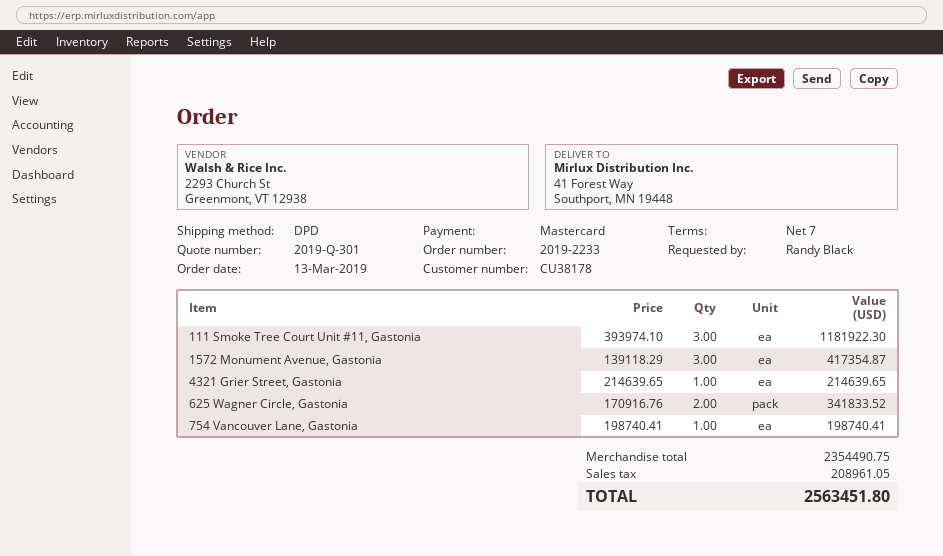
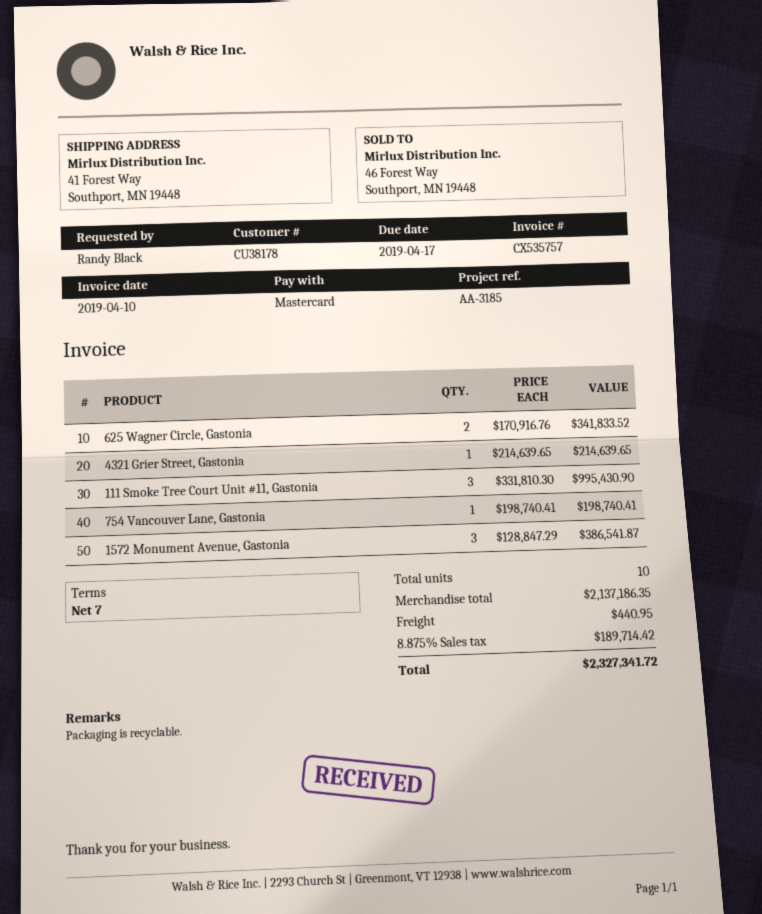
111 Smoke Tree Court Unit #11, Gastonia: 3 x 393974.10 = 1181922.30 -> 3 x 331810.30 = 995430.90
1572 Monument Avenue, Gastonia: 3 x 139118.29 = 417354.87 -> 3 x 128847.29 = 386541.87
subtotal: 2354490.75 -> 2137186.35
shipping: none -> 440.95
tax: 208961.05 -> 189714.42
total: 2563451.80 -> 2327341.72

